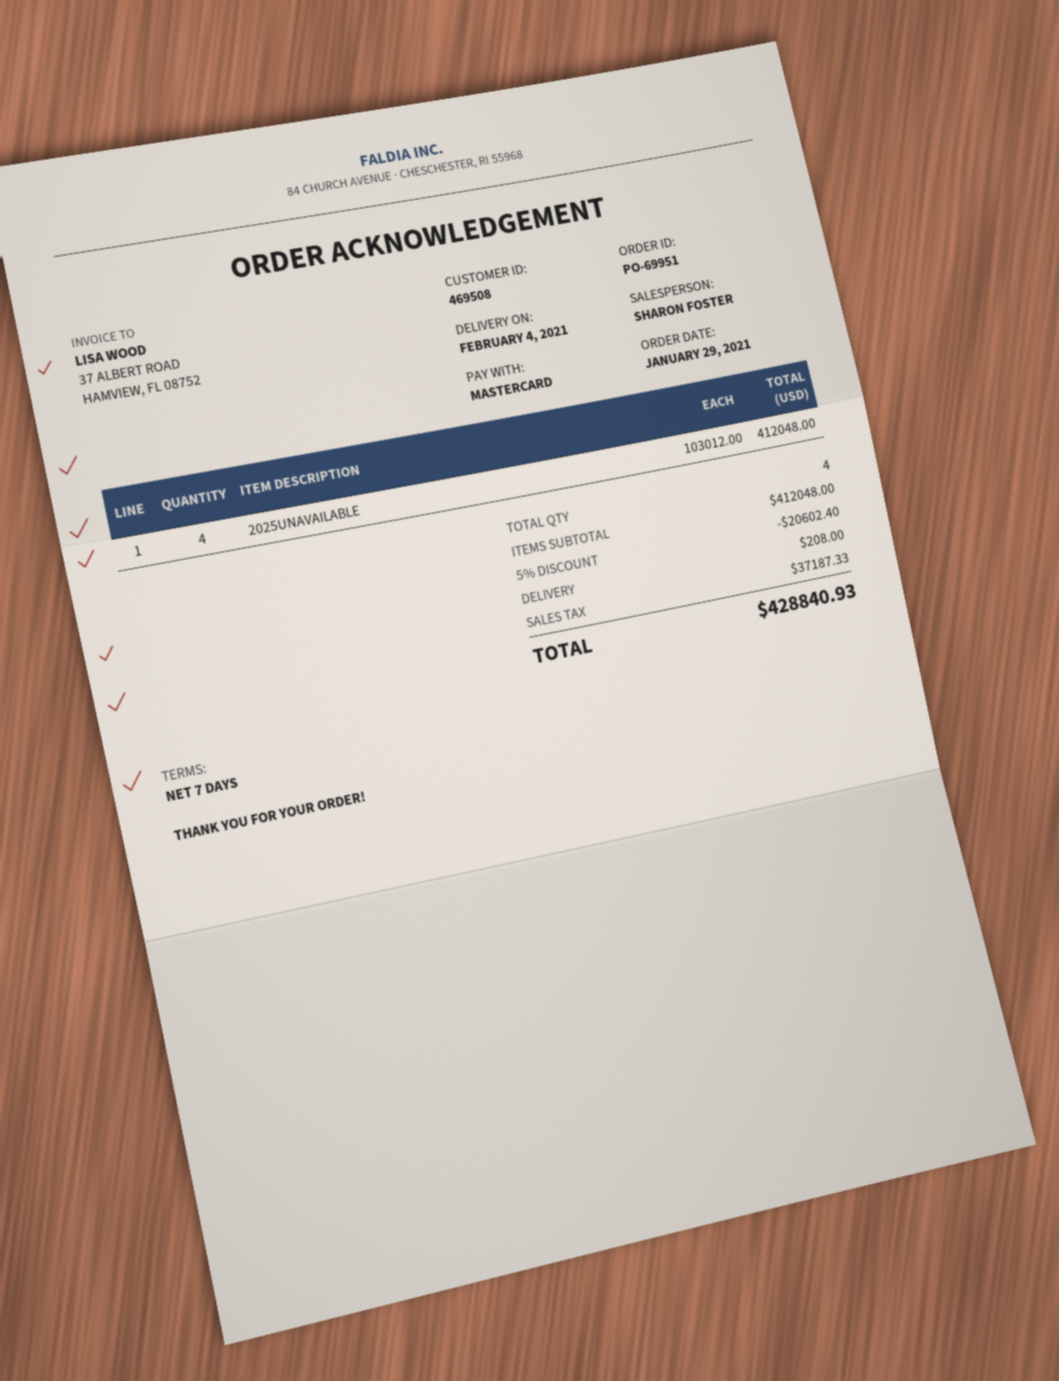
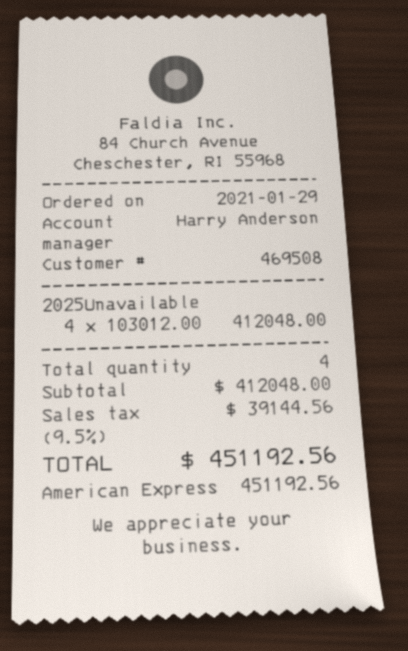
sales rep: SHARON FOSTER -> Harry Anderson
payment method: Mastercard -> American Express
discount: 5% = 20602.40 -> none
shipping: 208.00 -> none
tax: 37187.33 -> 39144.56
total: 428840.93 -> 451192.56

